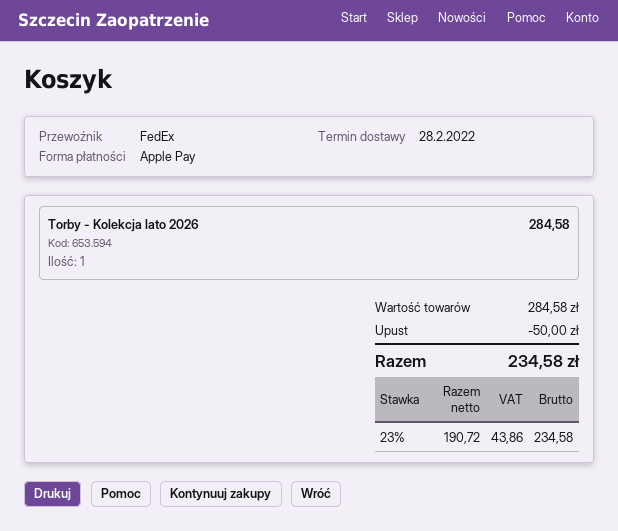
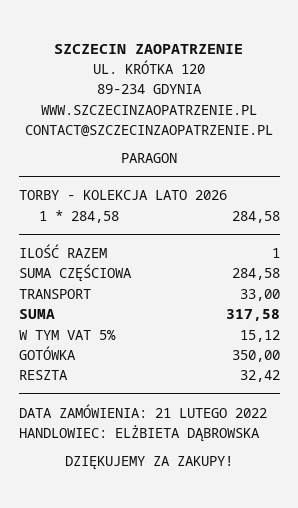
payment method: Apple Pay -> cash
discount: 50.00 -> none
shipping: none -> 33.00
tax: 23% = 43.86 -> 5% = 15.12
total: 234.58 -> 317.58

